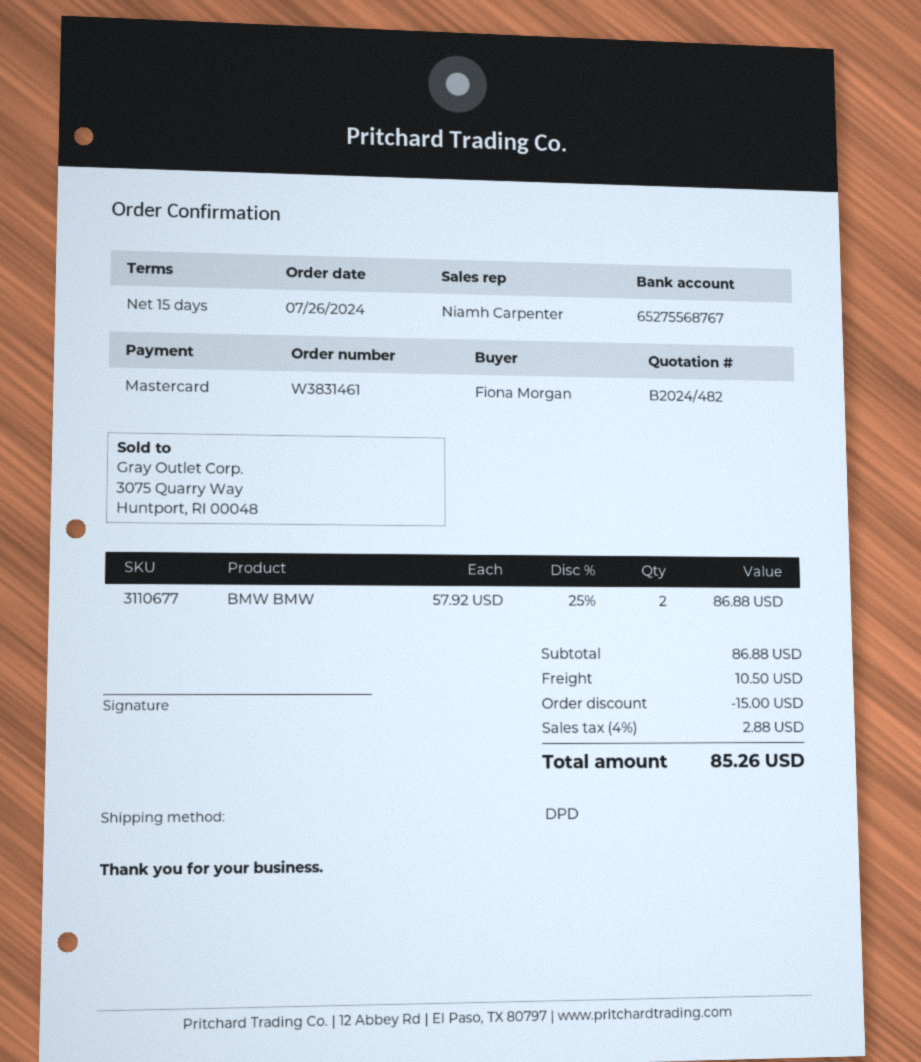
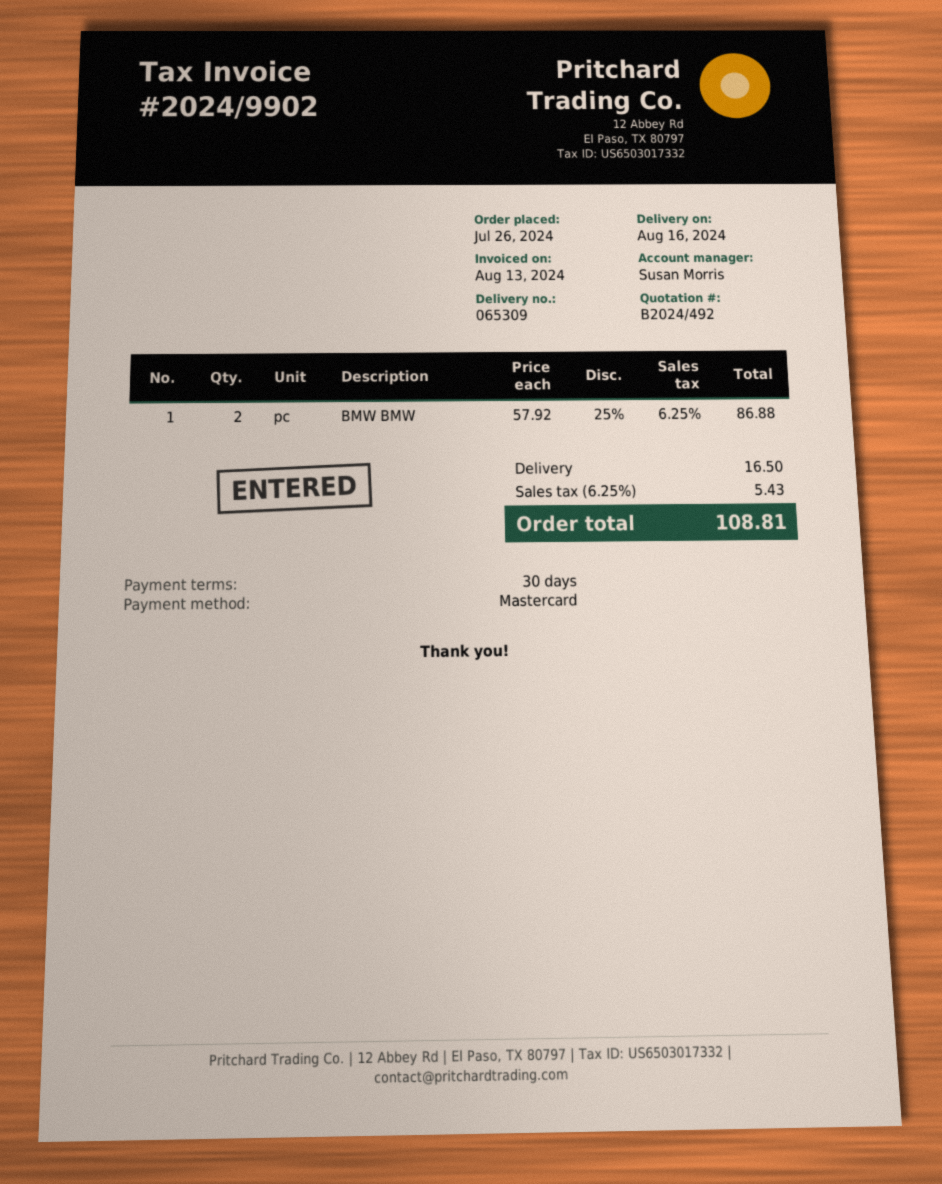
quote number: B2024/482 -> B2024/492
payment terms: 15 days -> 30 days
sales rep: Niamh Carpenter -> Susan Morris
discount: 15.00 -> none
shipping: 10.50 -> 16.50
tax: 4% = 2.88 -> 6.25% = 5.43
total: 85.26 -> 108.81

